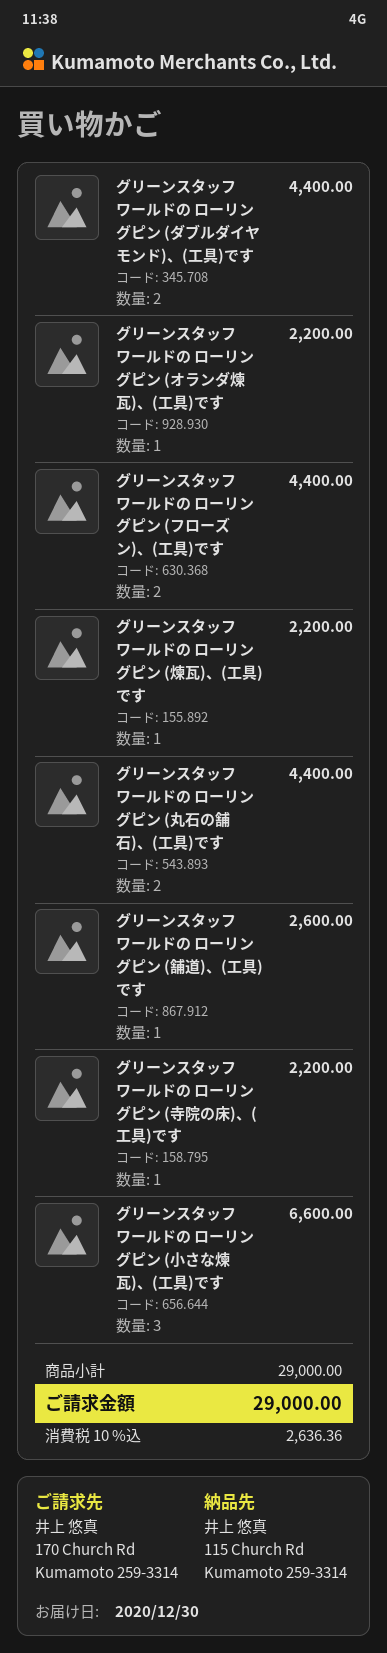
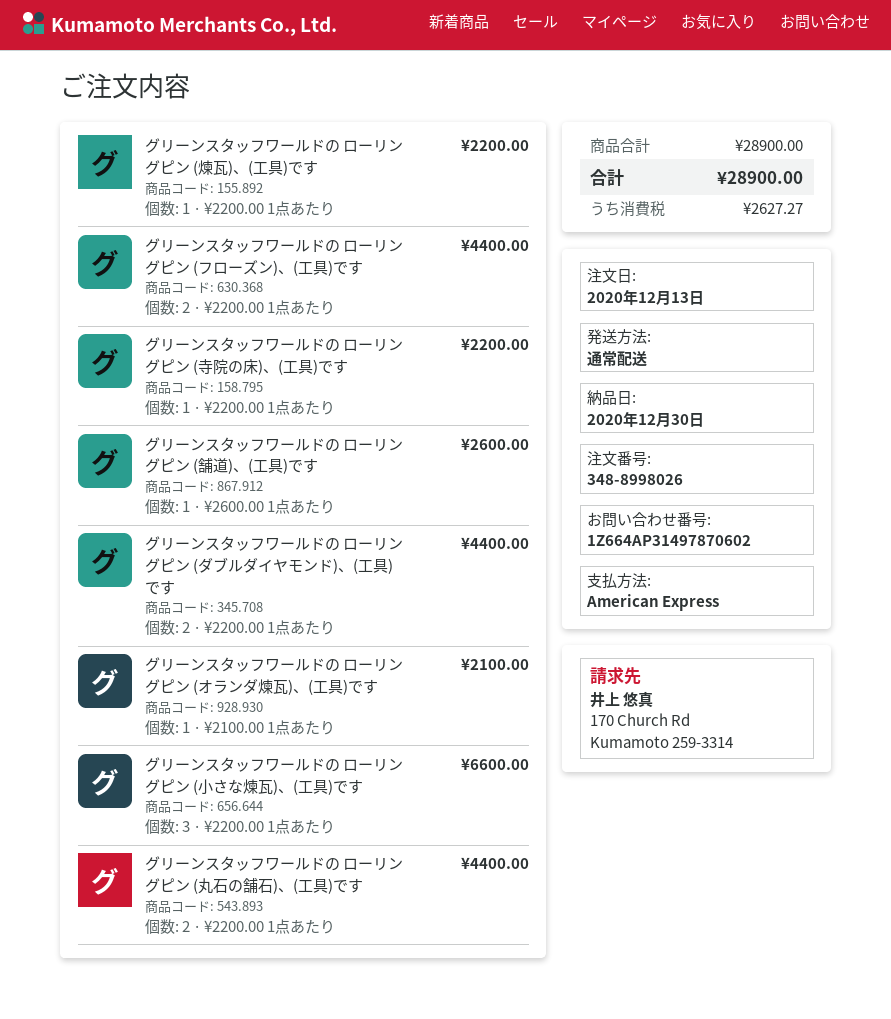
グリーンスタッフワールドの ローリングピン (オランダ煉瓦)、(工具)です: 1 for 2200.00 -> 1 for 2100.00
subtotal: 29000.00 -> 28900.00
tax: 2636.36 -> 2627.27
total: 29000.00 -> 28900.00

